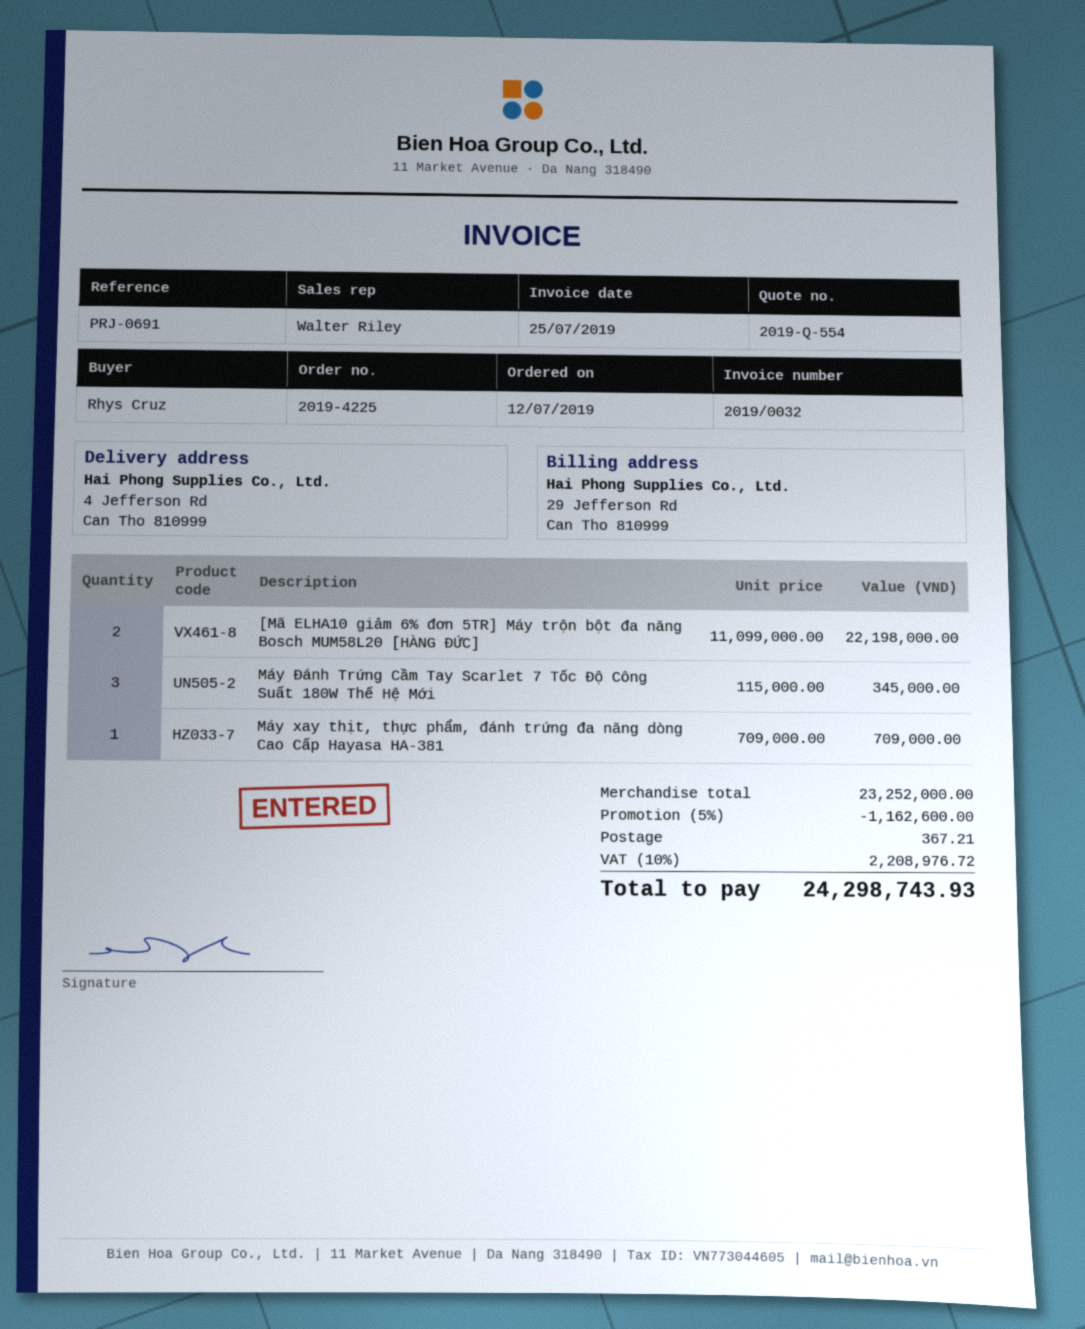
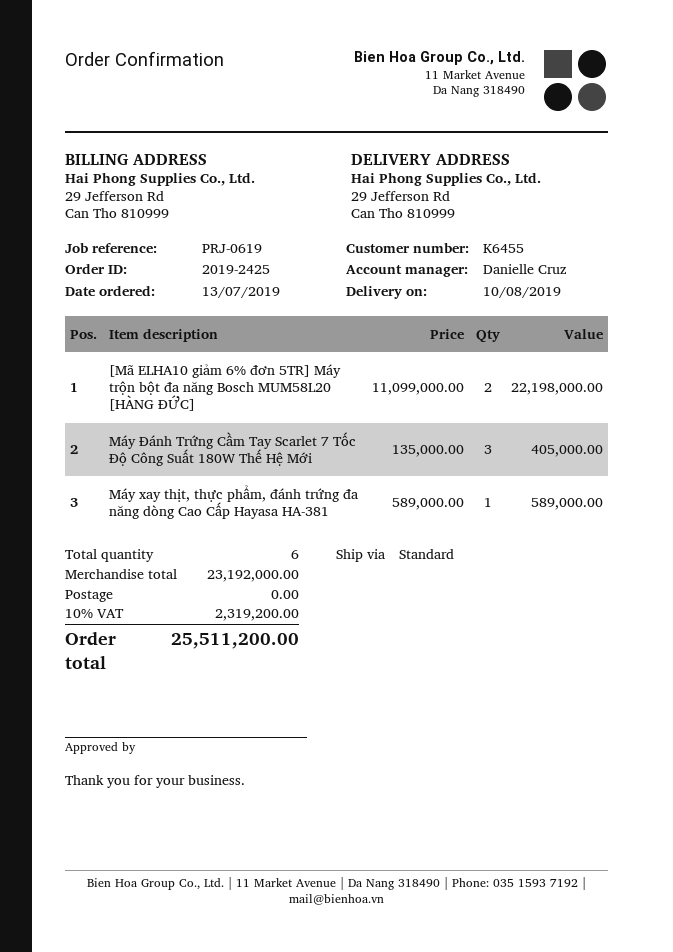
order number: 2019-4225 -> 2019-2425
order date: 2019-07-12 -> 2019-07-13
reference: PRJ-0691 -> PRJ-0619
sales rep: Walter Riley -> Danielle Cruz
ship to: 4 Jefferson Rd, Can Tho 810999 -> 29 Jefferson Rd, Can Tho 810999
Máy Đánh Trứng Cầm Tay Scarlet 7 Tốc Độ Công Suất 180W Thế Hệ Mới: 3 x 115000.00 = 345000.00 -> 3 x 135000.00 = 405000.00
Máy xay thịt, thực phẩm, đánh trứng đa năng dòng Cao Cấp Hayasa HA-381: 1 x 709000.00 = 709000.00 -> 1 x 589000.00 = 589000.00
subtotal: 23252000.00 -> 23192000.00
discount: 5% = 1162600.00 -> none
shipping: 367.21 -> 0.00
tax: 10% = 2208976.72 -> 10% = 2319200.00
total: 24298743.93 -> 25511200.00

